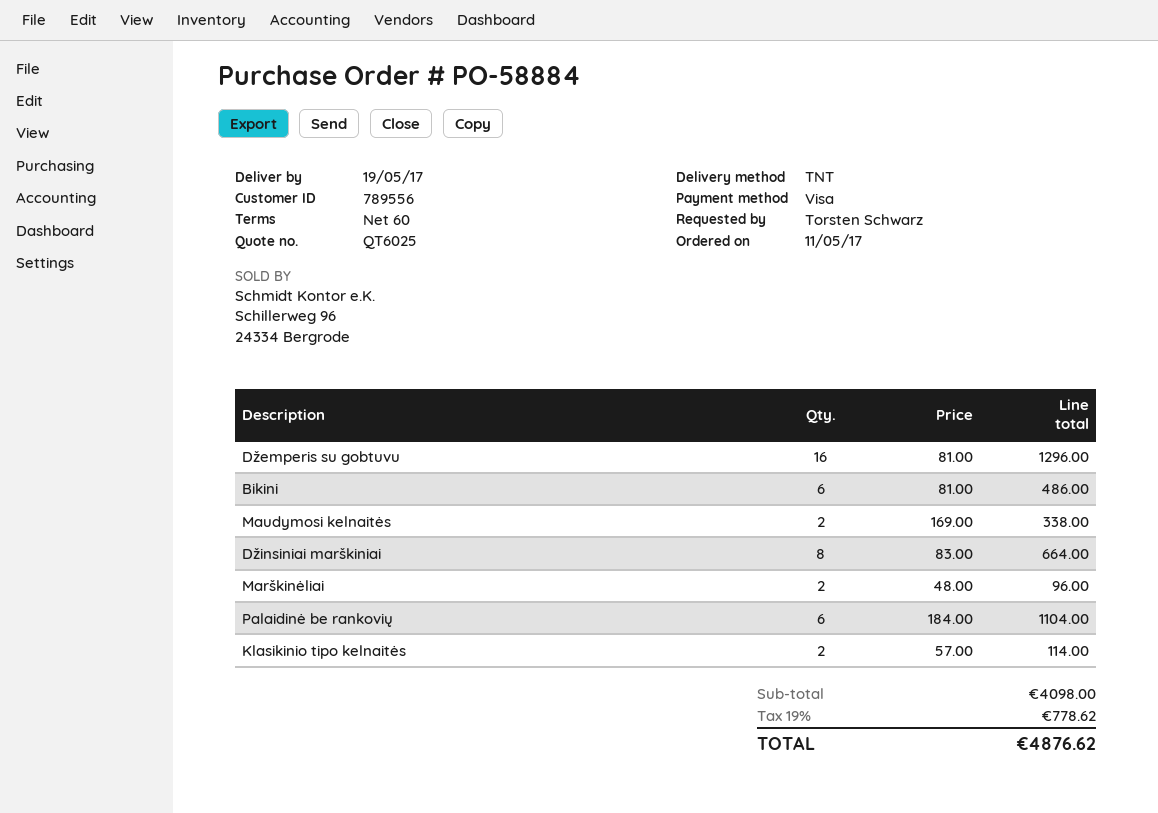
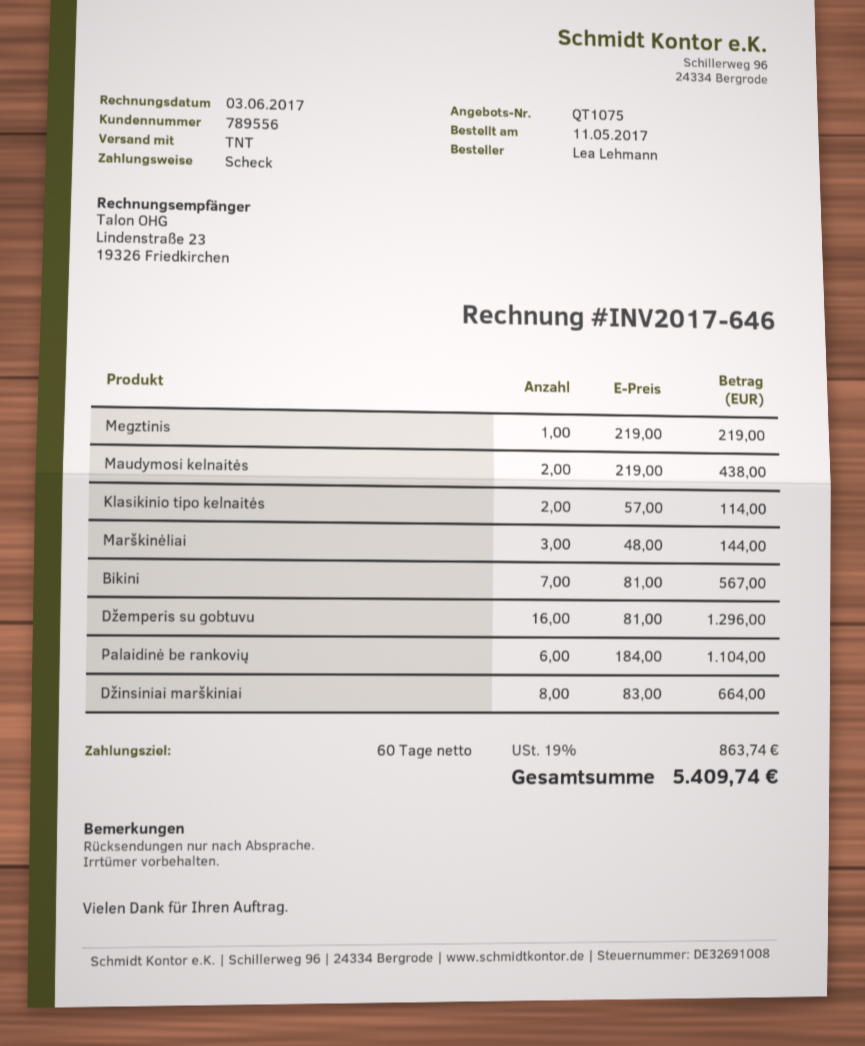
quote number: QT6025 -> QT1075
ordered by: Torsten Schwarz -> Lea Lehmann
payment method: Visa -> cheque
Bikini: 6 x 81.00 = 486.00 -> 7 x 81.00 = 567.00
Maudymosi kelnaitės: 2 x 169.00 = 338.00 -> 2 x 219.00 = 438.00
Marškinėliai: 2 x 48.00 = 96.00 -> 3 x 48.00 = 144.00
Megztinis: none -> 1 x 219.00 = 219.00
tax: 19% = 778.62 -> 19% = 863.74
total: 4876.62 -> 5409.74

